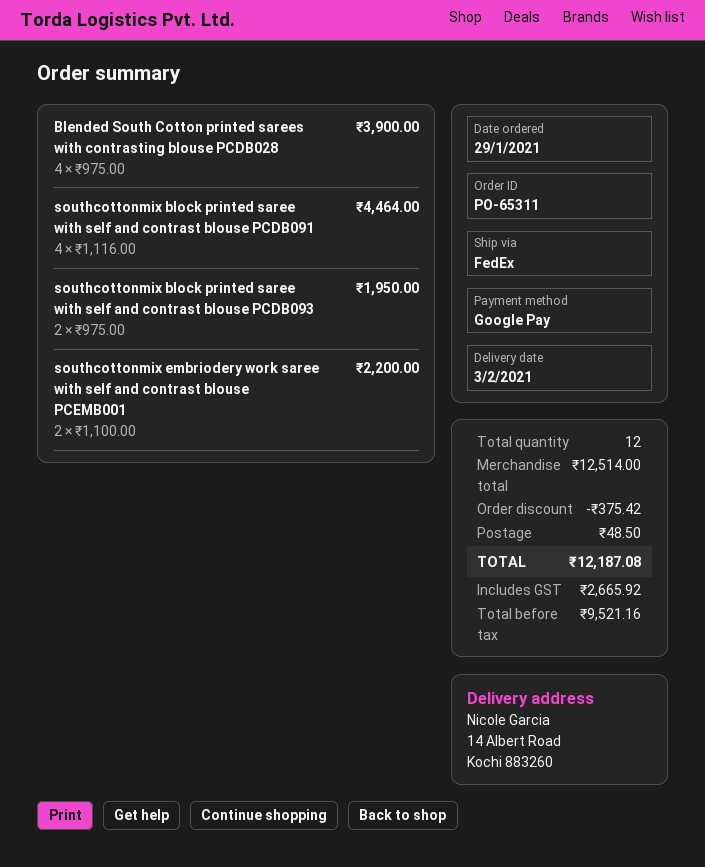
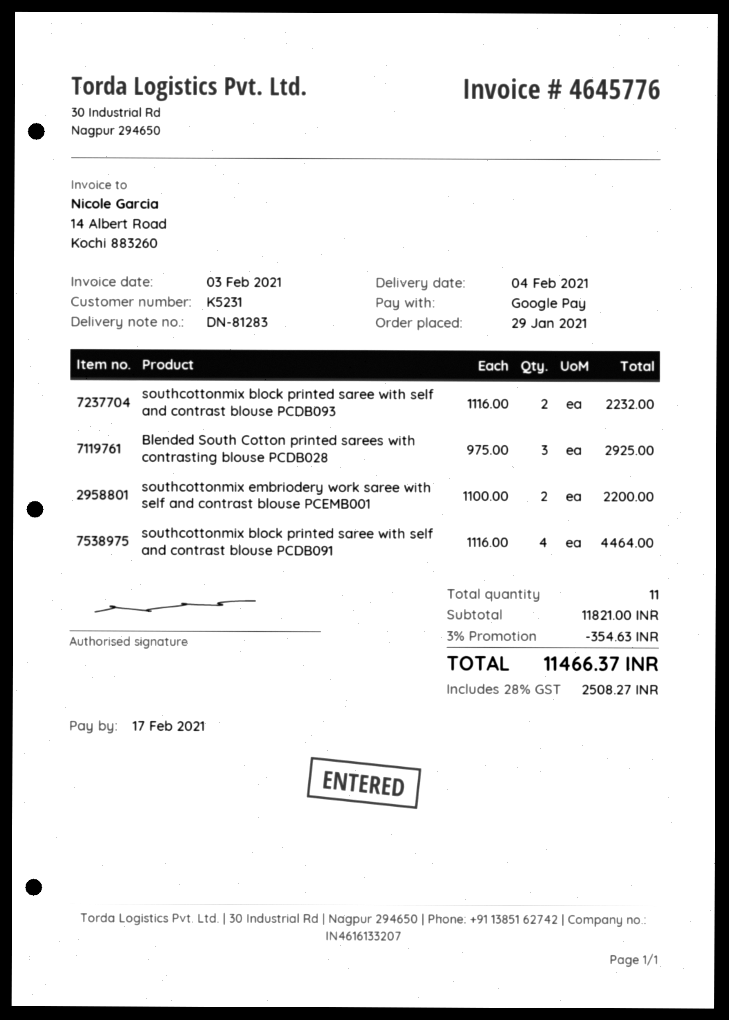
delivery date: 2021-02-03 -> 2021-02-04
Blended South Cotton printed sarees with contrasting blouse PCDB028: 4 x 975.00 = 3900.00 -> 3 x 975.00 = 2925.00
southcottonmix block printed saree with self and contrast blouse PCDB093: 2 x 975.00 = 1950.00 -> 2 x 1116.00 = 2232.00
total quantity: 12 -> 11
subtotal: 12514.00 -> 11821.00
discount: 375.42 -> 354.63
shipping: 48.50 -> none
tax: 2665.92 -> 2508.27
total: 12187.08 -> 11466.37

